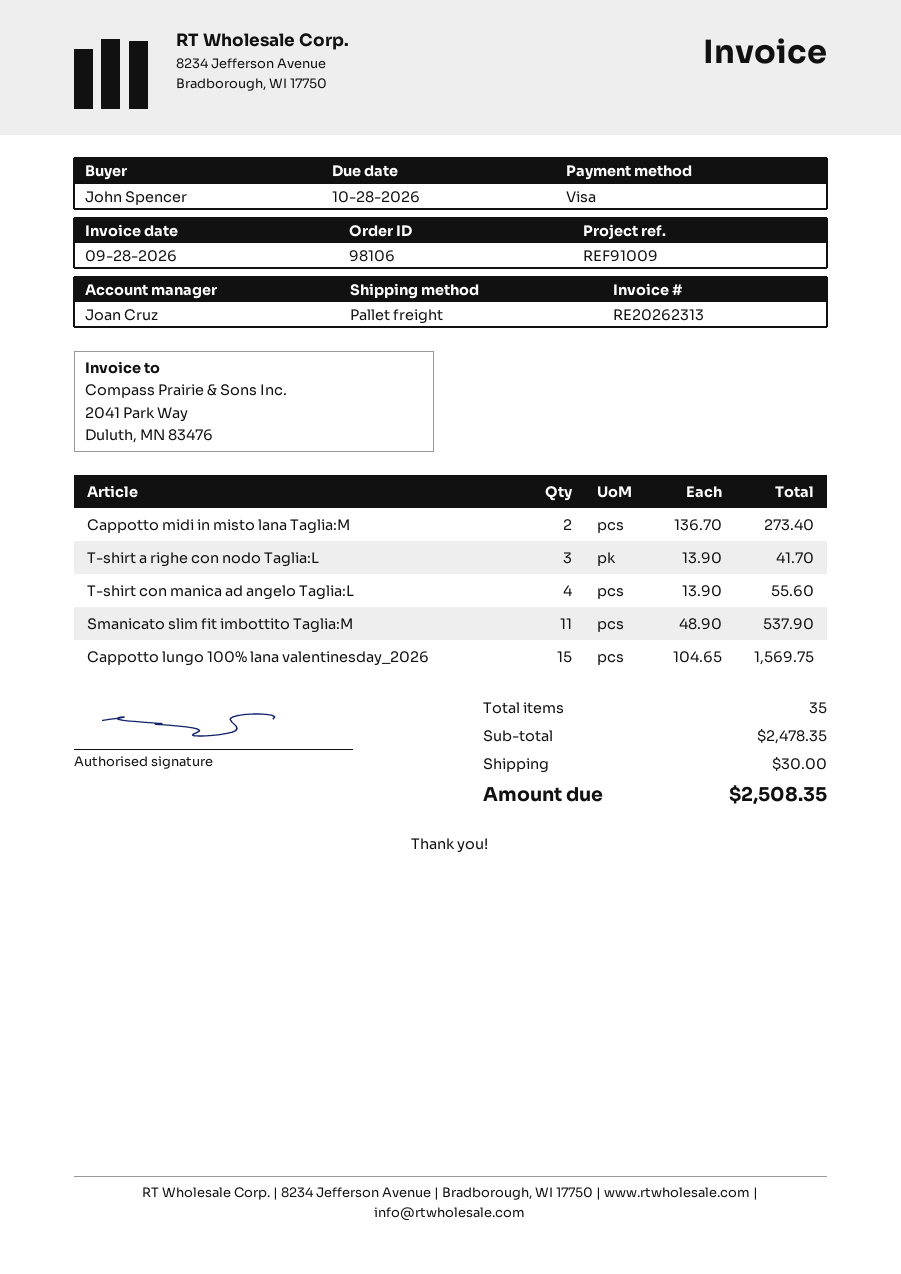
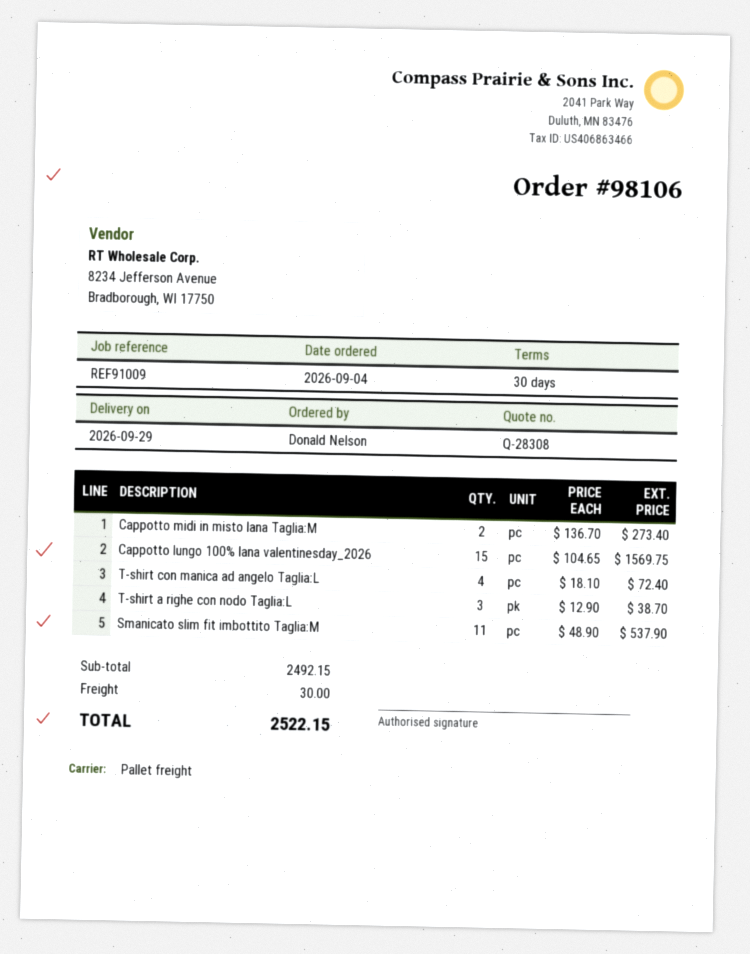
ordered by: John Spencer -> Donald Nelson
T-shirt a righe con nodo Taglia:L: 3 x 13.90 = 41.70 -> 3 x 12.90 = 38.70
T-shirt con manica ad angelo Taglia:L: 4 x 13.90 = 55.60 -> 4 x 18.10 = 72.40
subtotal: 2478.35 -> 2492.15
total: 2508.35 -> 2522.15

